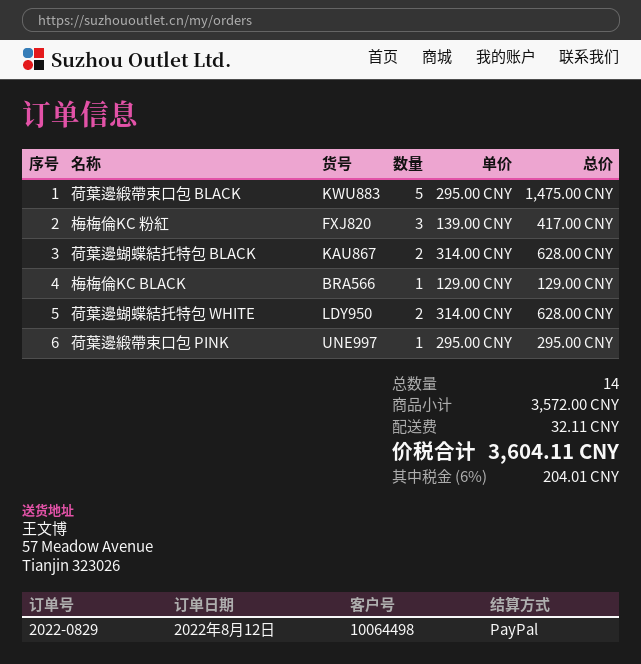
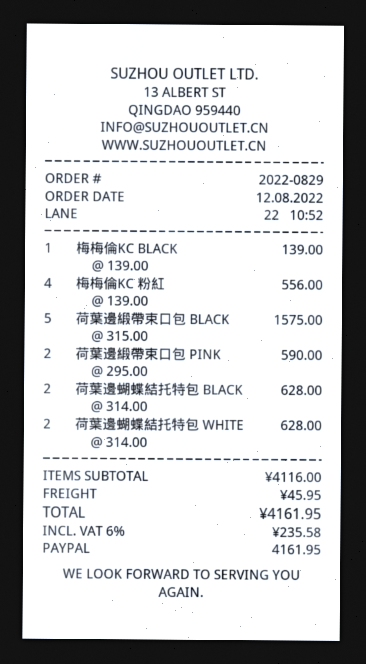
荷葉邊緞帶束口包 BLACK: 5 x 295.00 = 1475.00 -> 5 x 315.00 = 1575.00
梅梅倫KC 粉紅: 3 x 139.00 = 417.00 -> 4 x 139.00 = 556.00
梅梅倫KC BLACK: 1 x 129.00 = 129.00 -> 1 x 139.00 = 139.00
荷葉邊緞帶束口包 PINK: 1 x 295.00 = 295.00 -> 2 x 295.00 = 590.00
subtotal: 3572.00 -> 4116.00
shipping: 32.11 -> 45.95
tax: 6% = 204.01 -> 6% = 235.58
total: 3604.11 -> 4161.95

